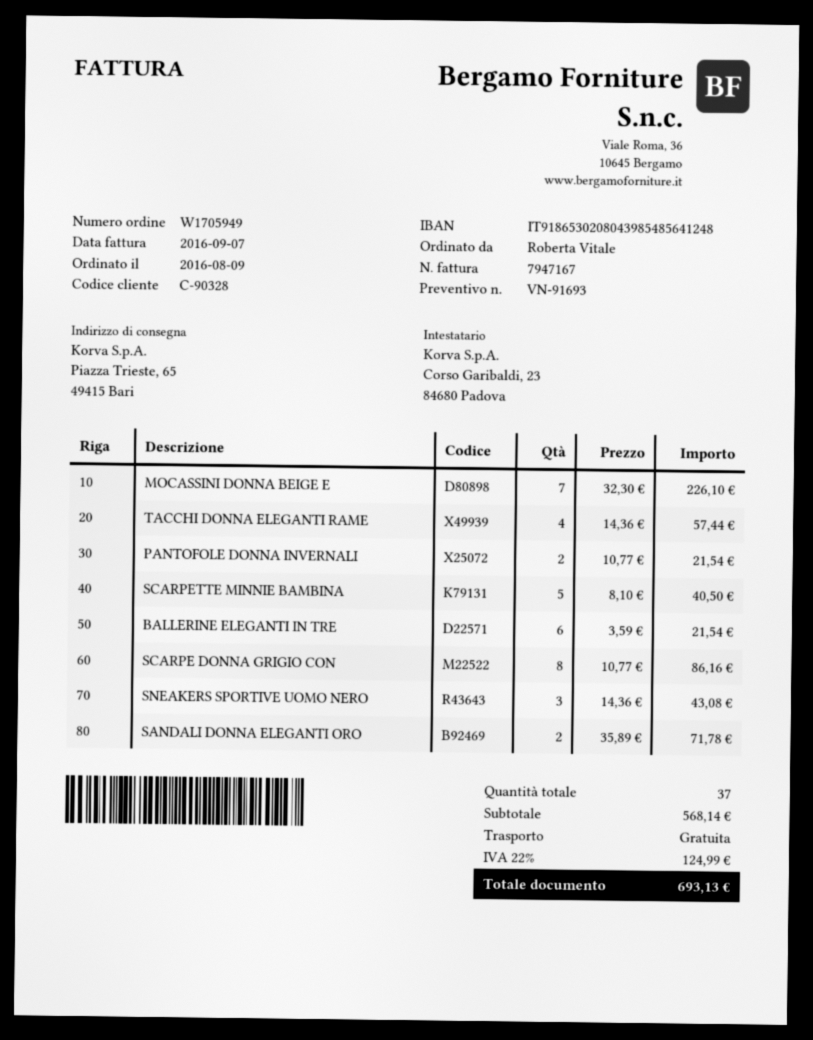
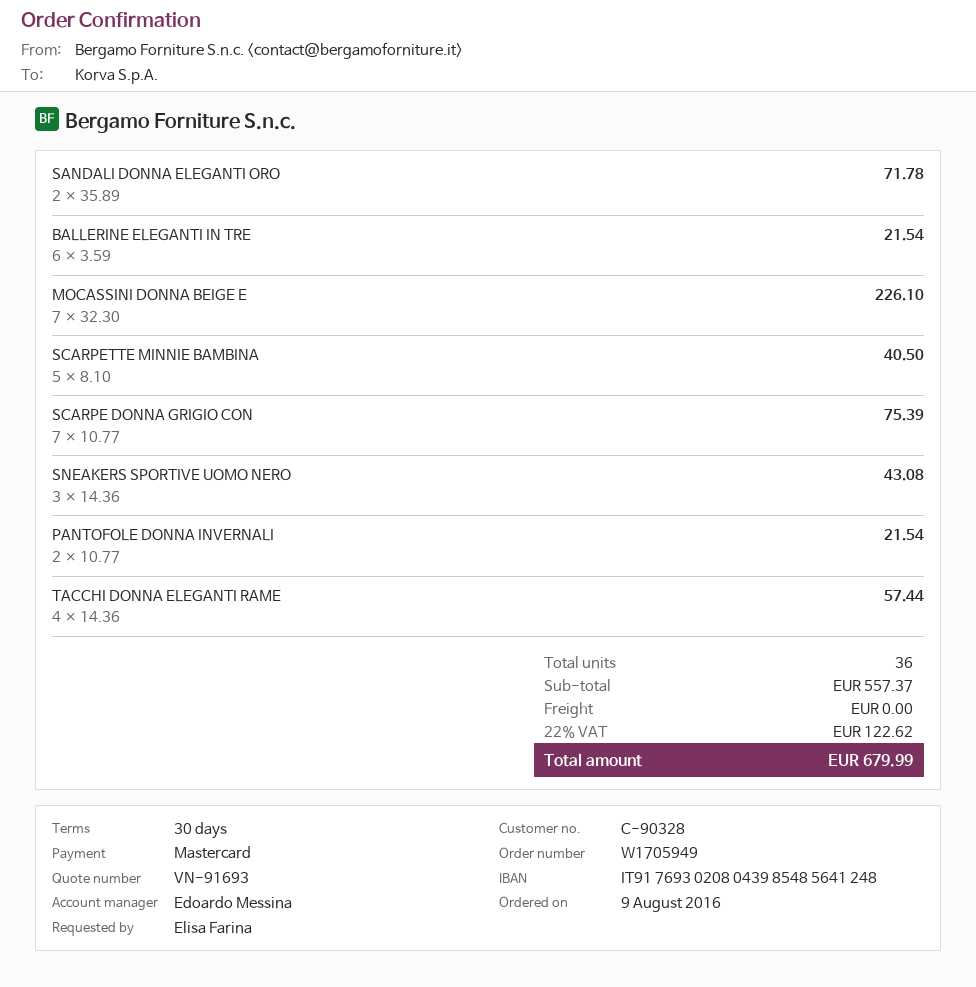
ordered by: Roberta Vitale -> Elisa Farina
bank account: IT9186530208043985485641248 -> IT9176930208043985485641248
SCARPE DONNA GRIGIO CON: 8 x 10.77 = 86.16 -> 7 x 10.77 = 75.39
total quantity: 37 -> 36
subtotal: 568.14 -> 557.37
tax: 22% = 124.99 -> 22% = 122.62
total: 693.13 -> 679.99

